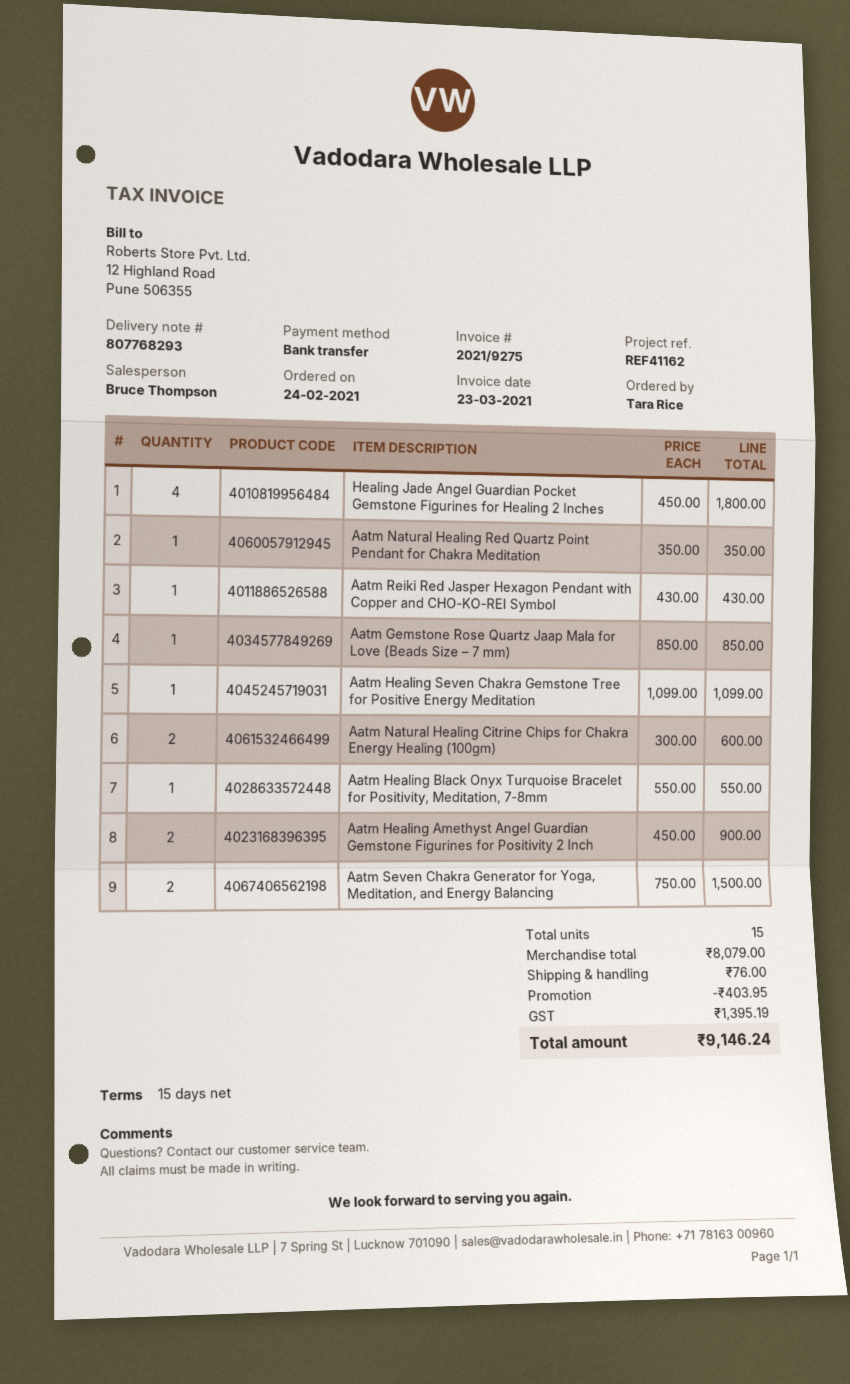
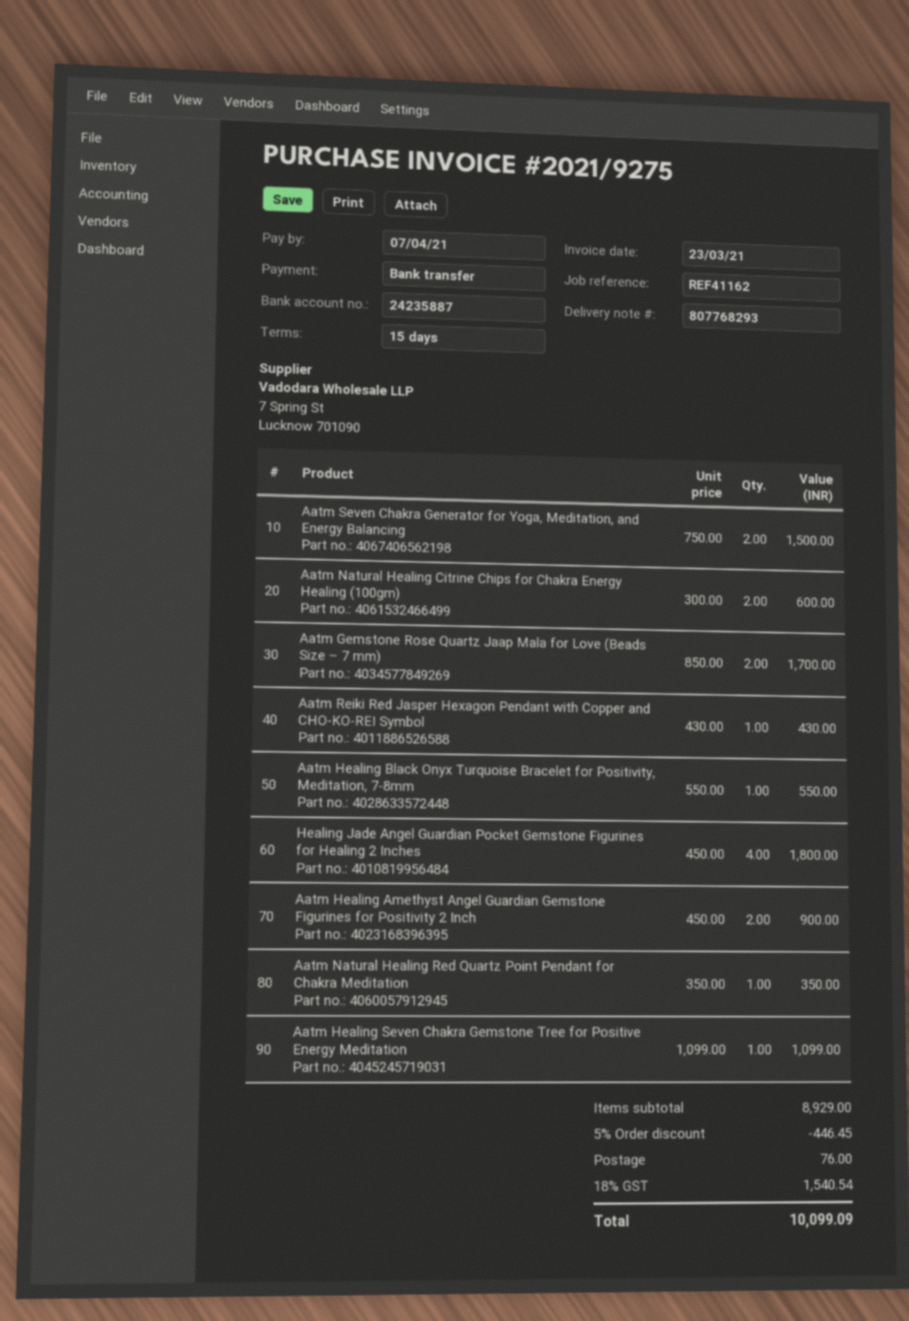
Aatm Gemstone Rose Quartz Jaap Mala for Love (Beads Size – 7 mm): 1 x 850.00 = 850.00 -> 2 x 850.00 = 1700.00
subtotal: 8079.00 -> 8929.00
discount: 403.95 -> 446.45
tax: 1395.19 -> 1540.54
total: 9146.24 -> 10099.09

